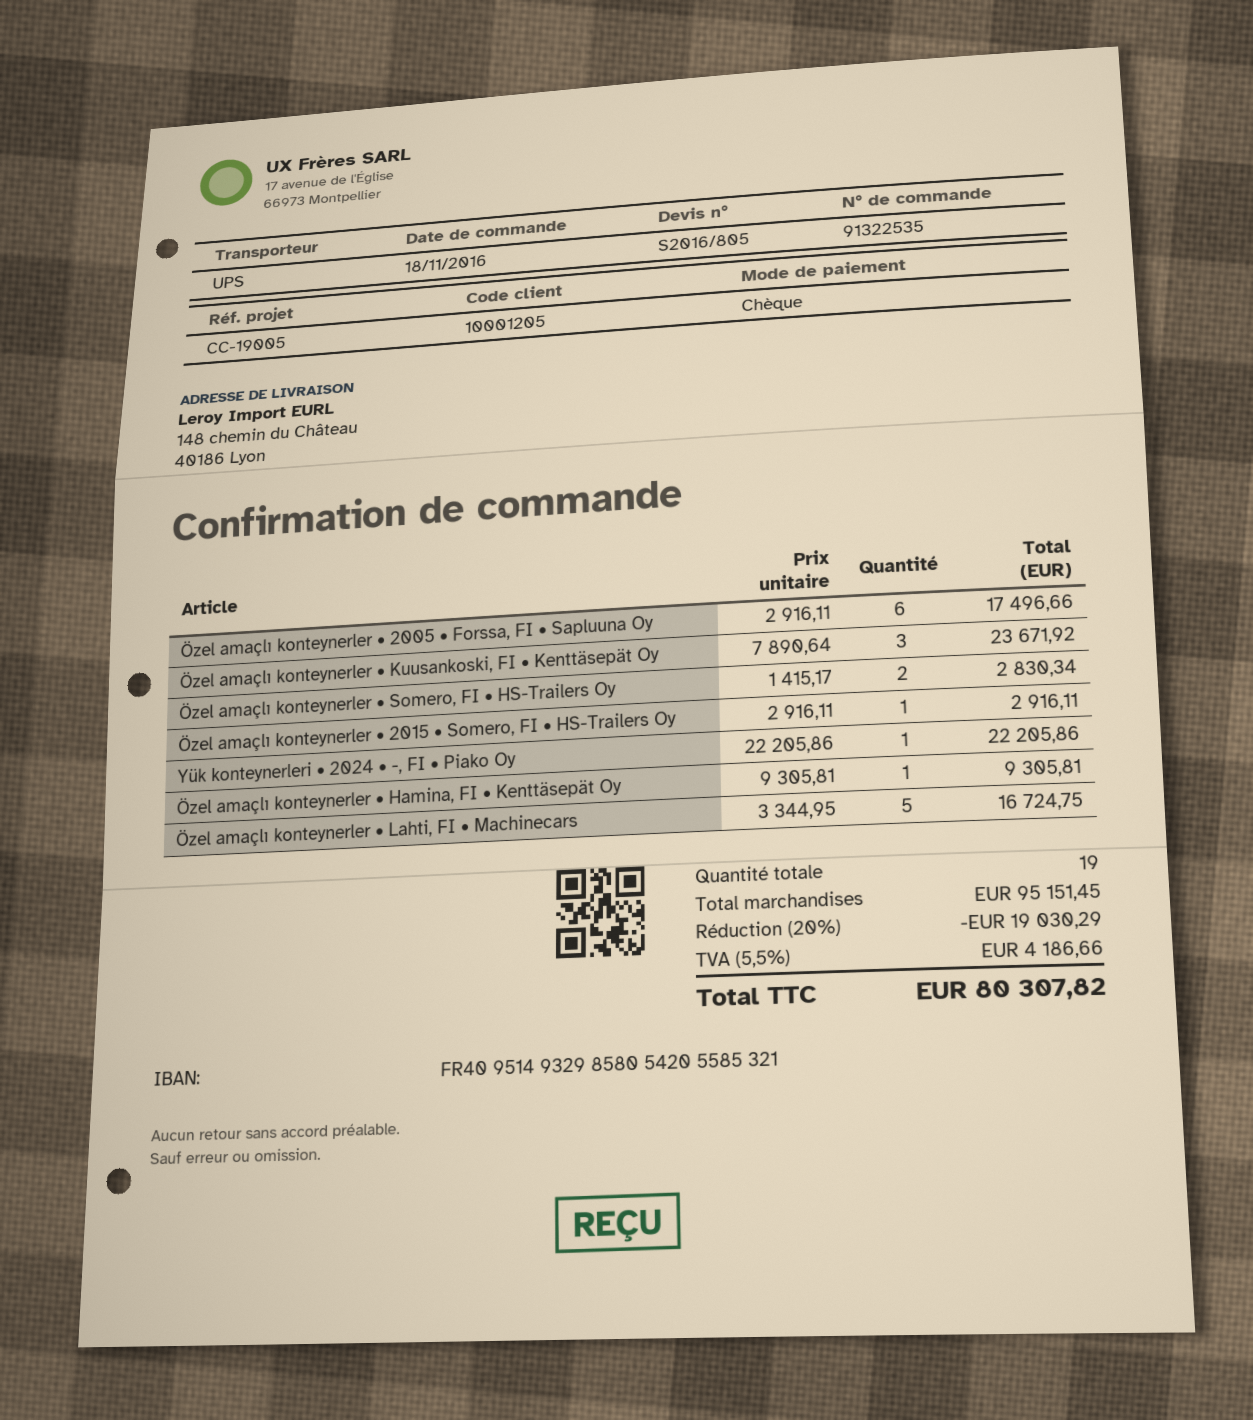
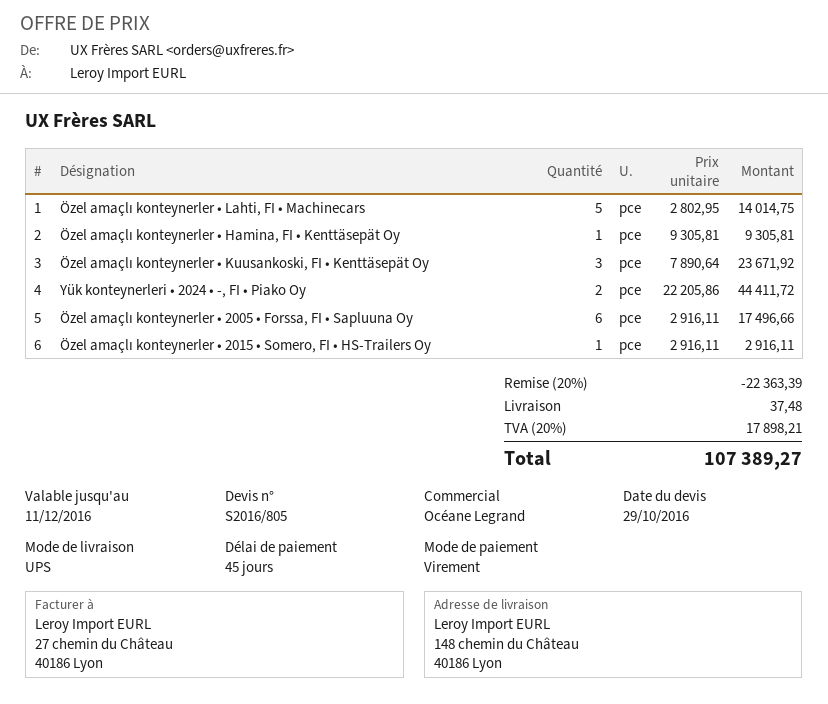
payment method: cheque -> bank transfer
Özel amaçlı konteynerler • Somero, FI • HS-Trailers Oy: 2 x 1415.17 = 2830.34 -> none
Yük konteynerleri • 2024 • -, FI • Piako Oy: 1 x 22205.86 = 22205.86 -> 2 x 22205.86 = 44411.72
Özel amaçlı konteynerler • Lahti, FI • Machinecars: 5 x 3344.95 = 16724.75 -> 5 x 2802.95 = 14014.75
discount: 20% = 19030.29 -> 20% = 22363.39
shipping: none -> 37.48
tax: 5.5% = 4186.66 -> 20% = 17898.21
total: 80307.82 -> 107389.27

